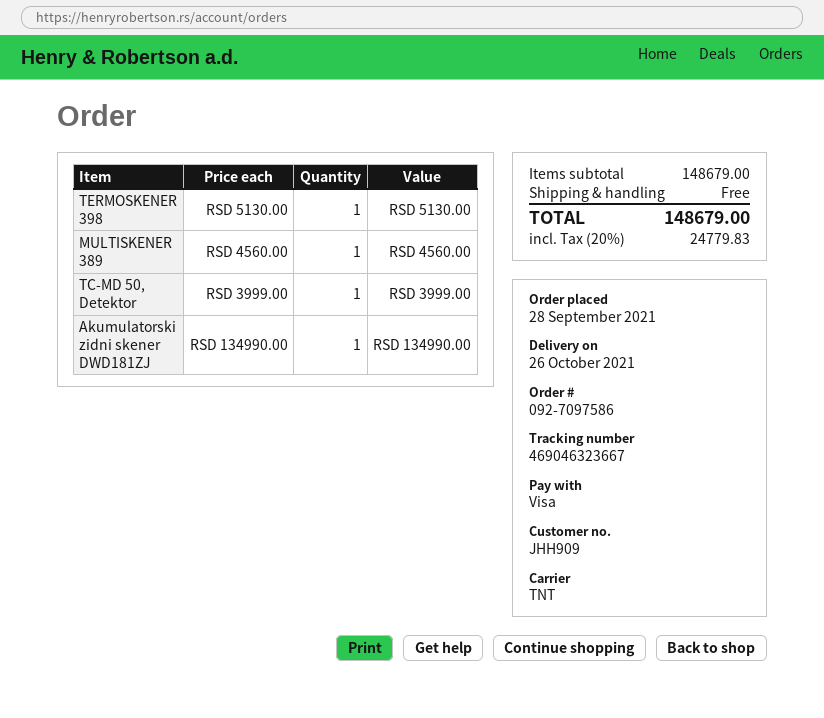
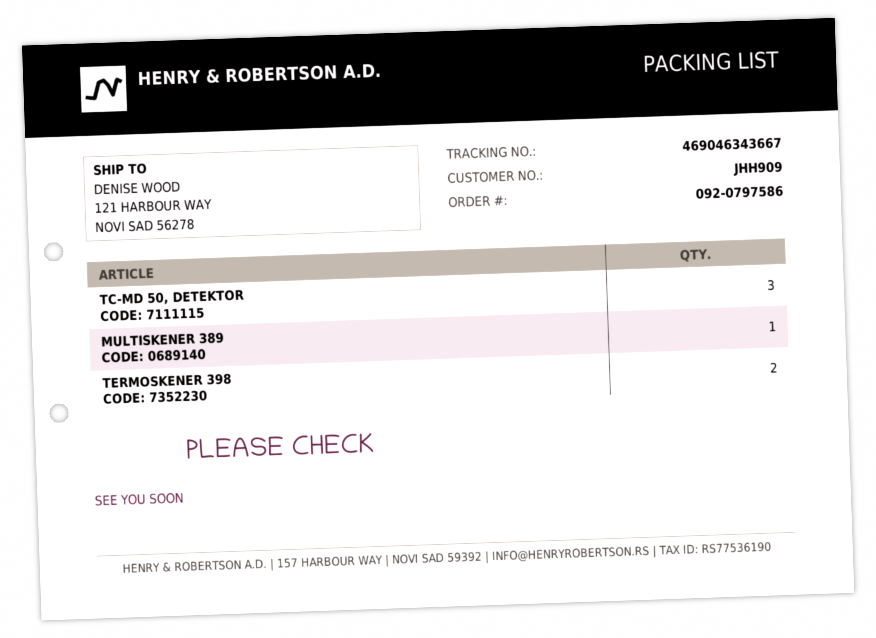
order number: 092-7097586 -> 092-0797586
tracking number: 469046323667 -> 469046343667
TERMOSKENER 398: 1 -> 2
TC-MD 50, Detektor: 1 -> 3
Akumulatorski zidni skener DWD181ZJ: 1 -> none

